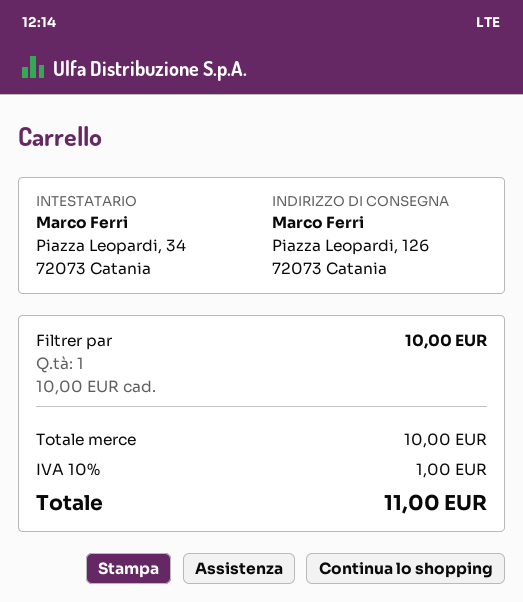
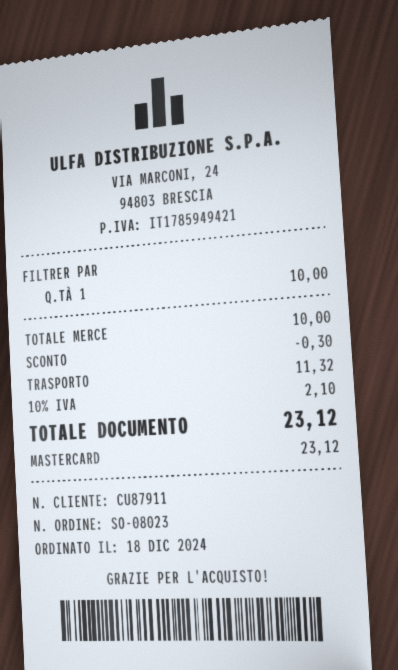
discount: none -> 0.30
shipping: none -> 11.32
tax: 10% = 1.00 -> 10% = 2.10
total: 11.00 -> 23.12

